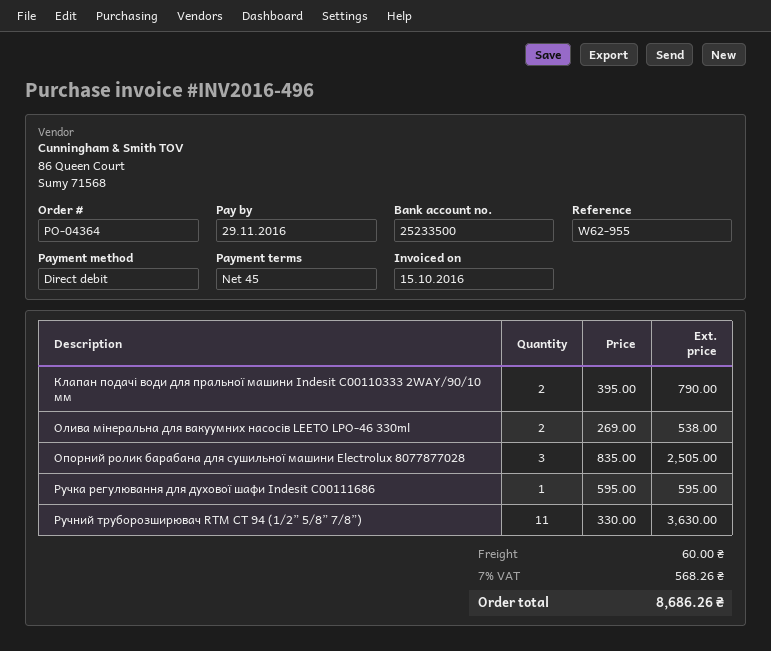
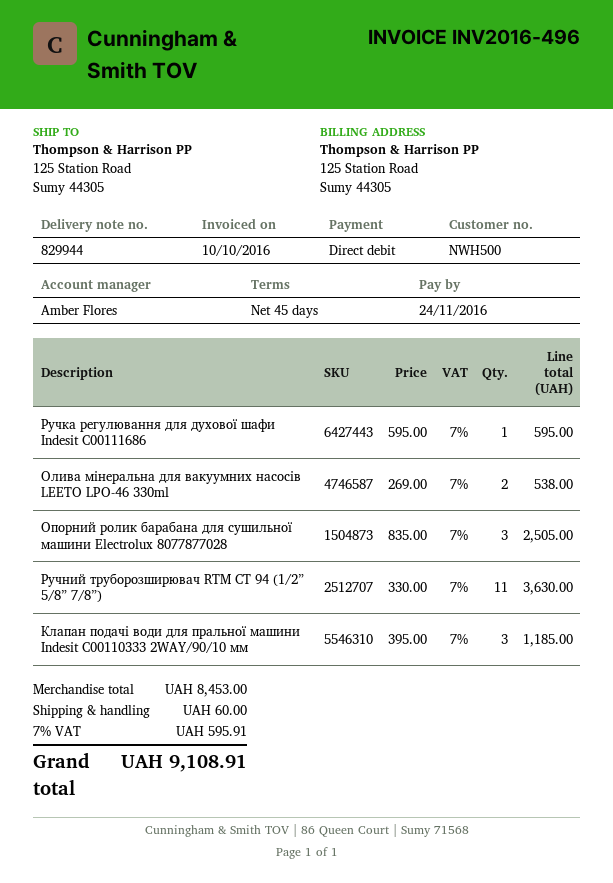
invoice date: 2016-10-15 -> 2016-10-10
due date: 2016-11-29 -> 2016-11-24
Клапан подачі води для пральної машини Indesit C00110333 2WAY/90/10 мм: 2 x 395.00 = 790.00 -> 3 x 395.00 = 1185.00
tax: 7% = 568.26 -> 7% = 595.91
total: 8686.26 -> 9108.91

